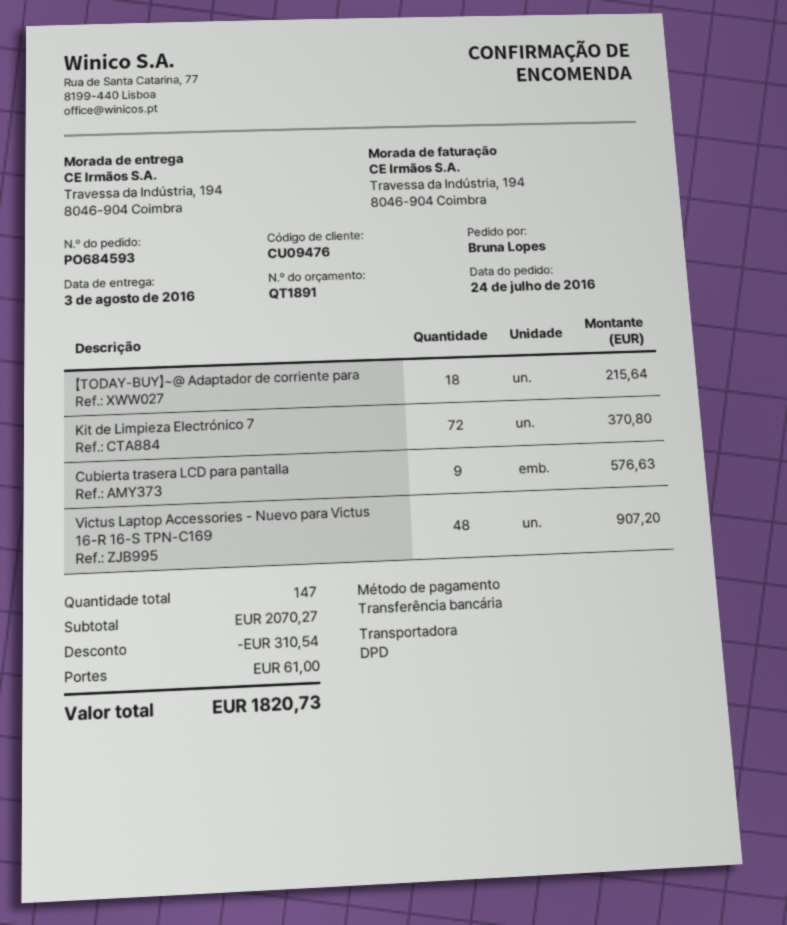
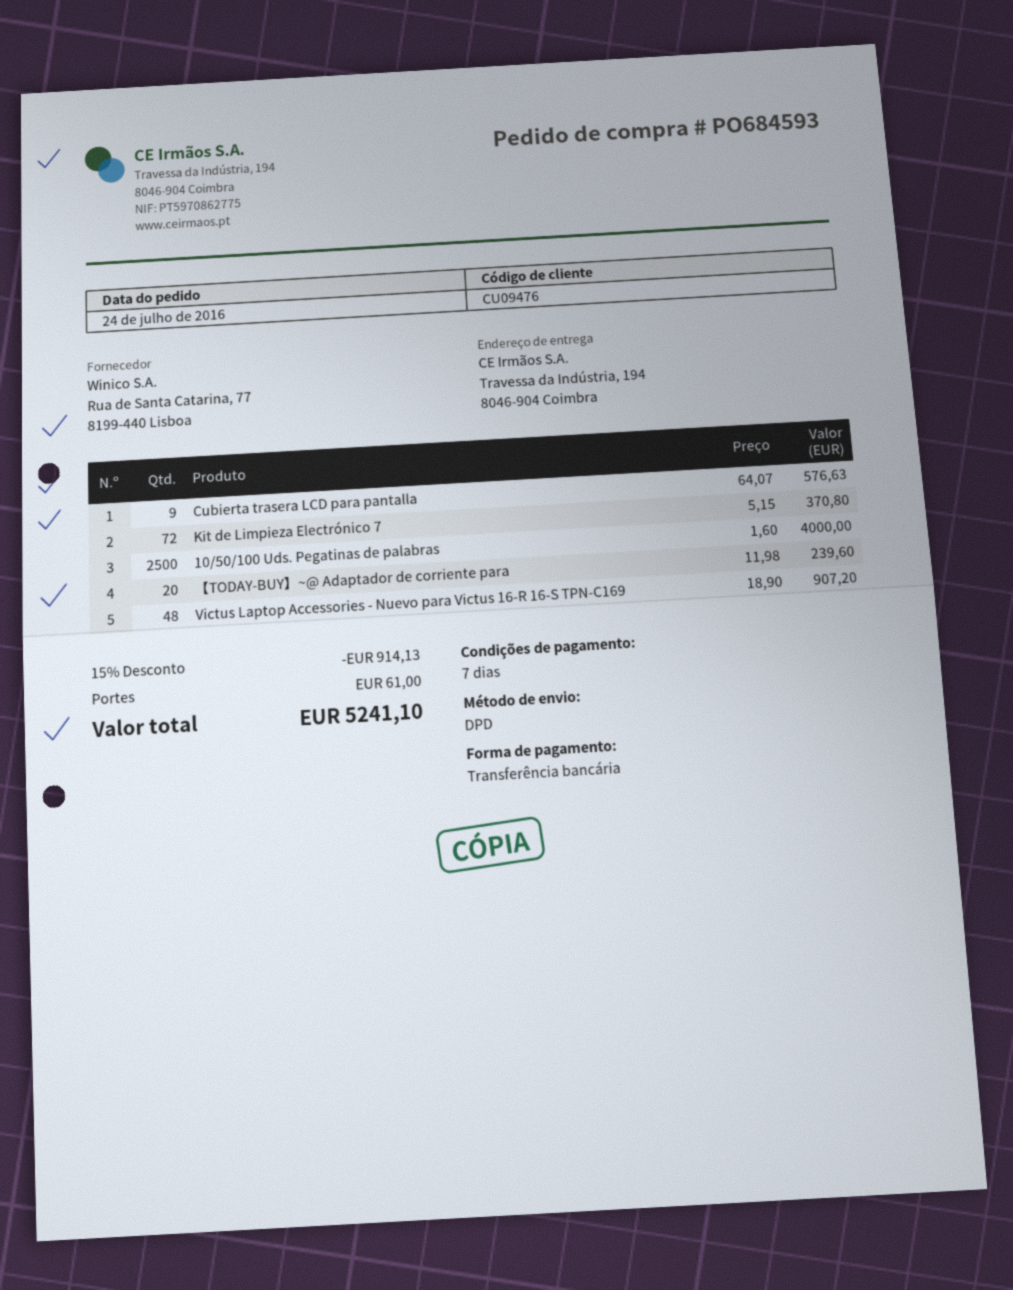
【TODAY-BUY】~@ Adaptador de corriente para: 18 for 215.64 -> 20 for 239.60
10/50/100 Uds. Pegatinas de palabras: none -> 2500 for 4000.00
discount: 310.54 -> 914.13
total: 1820.73 -> 5241.10

